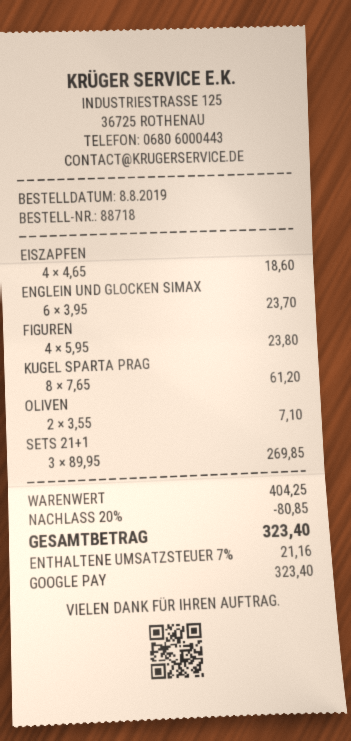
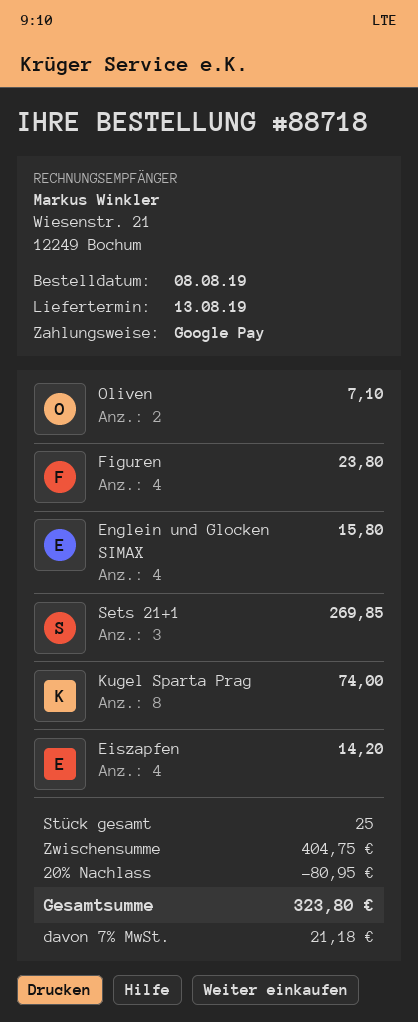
EISZAPFEN: 4 for 18.60 -> 4 for 14.20
ENGLEIN UND GLOCKEN SIMAX: 6 for 23.70 -> 4 for 15.80
KUGEL SPARTA PRAG: 8 for 61.20 -> 8 for 74.00
subtotal: 404.25 -> 404.75
discount: 20% = 80.85 -> 20% = 80.95
tax: 7% = 21.16 -> 7% = 21.18
total: 323.40 -> 323.80

